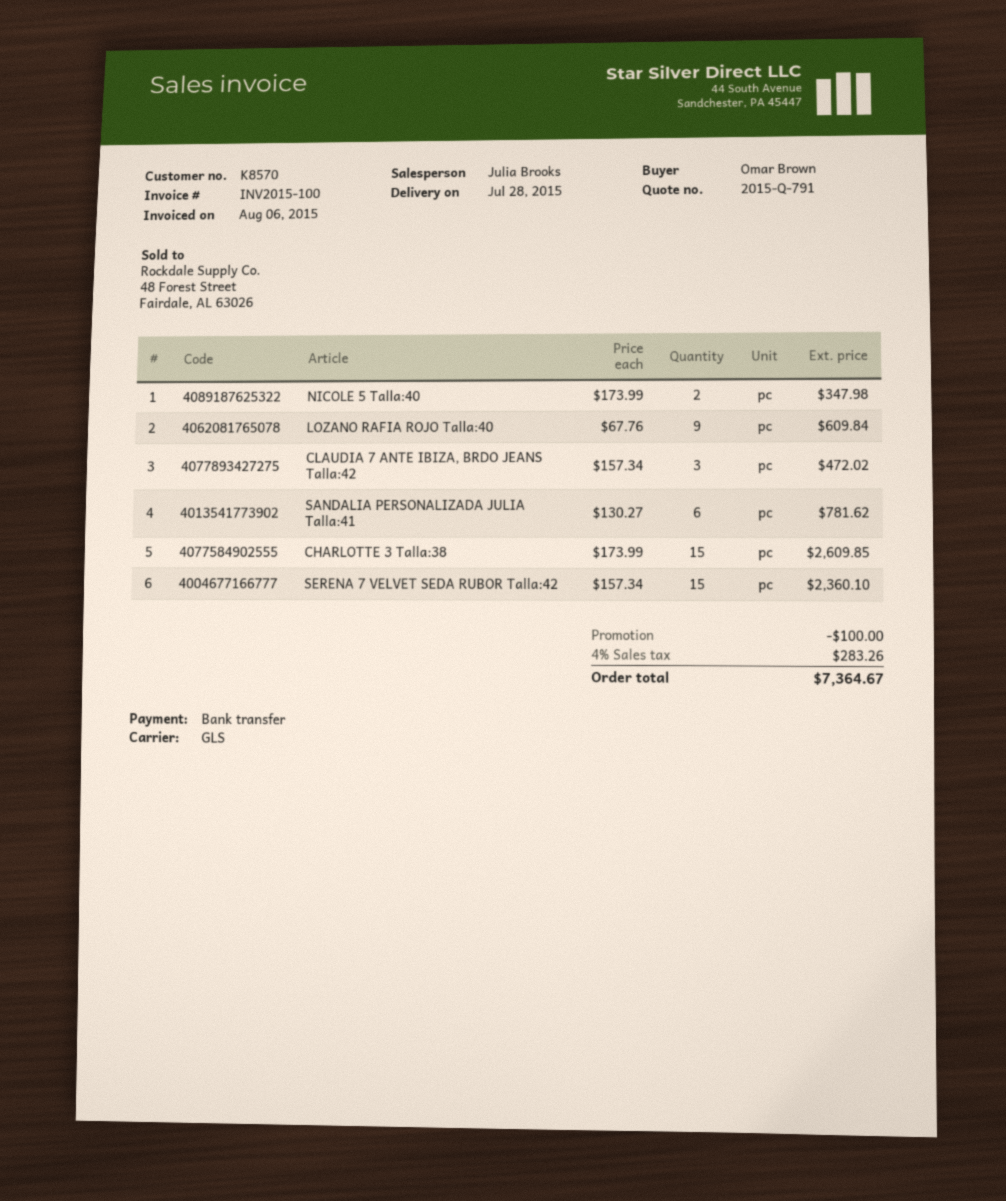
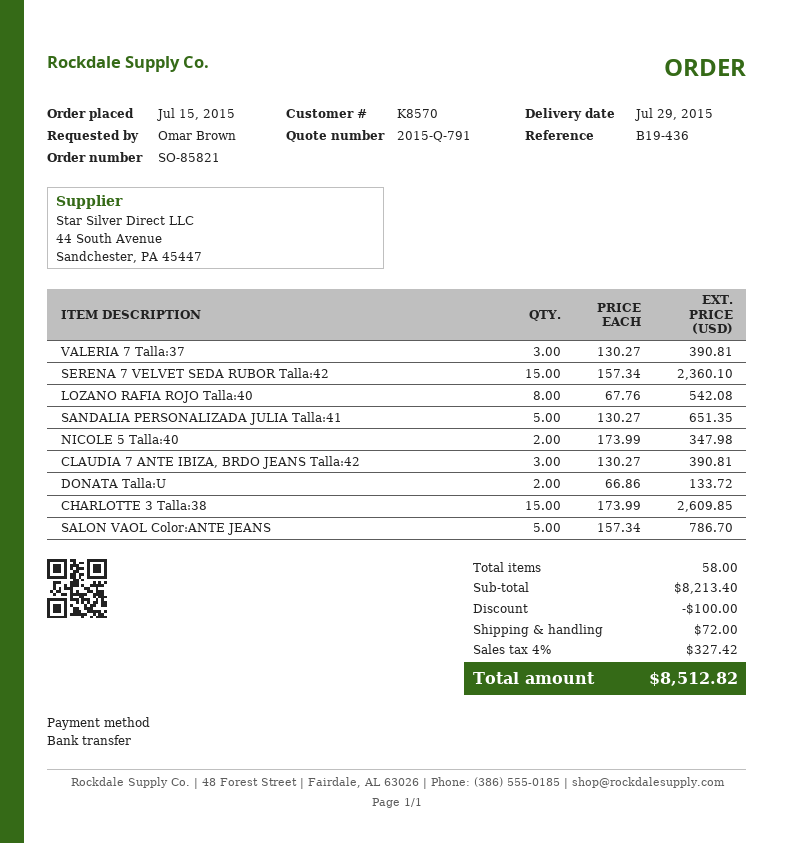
delivery date: 2015-07-28 -> 2015-07-29
LOZANO RAFIA ROJO Talla:40: 9 x 67.76 = 609.84 -> 8 x 67.76 = 542.08
CLAUDIA 7 ANTE IBIZA, BRDO JEANS Talla:42: 3 x 157.34 = 472.02 -> 3 x 130.27 = 390.81
SANDALIA PERSONALIZADA JULIA Talla:41: 6 x 130.27 = 781.62 -> 5 x 130.27 = 651.35
VALERIA 7 Talla:37: none -> 3 x 130.27 = 390.81
DONATA Talla:U: none -> 2 x 66.86 = 133.72
SALON VAOL Color:ANTE JEANS: none -> 5 x 157.34 = 786.70
shipping: none -> 72.00
tax: 4% = 283.26 -> 4% = 327.42
total: 7364.67 -> 8512.82

